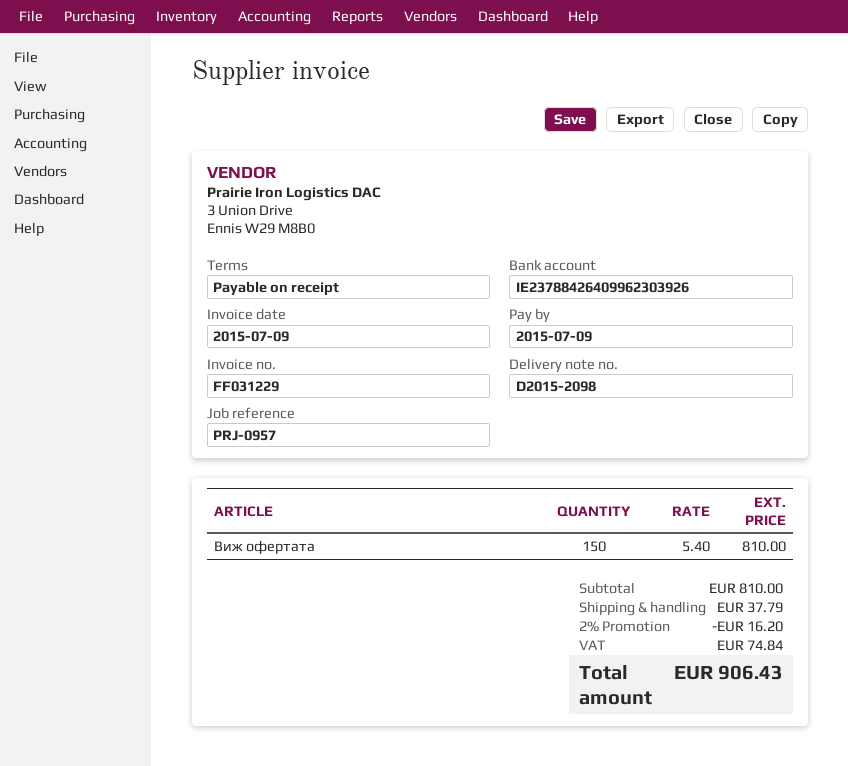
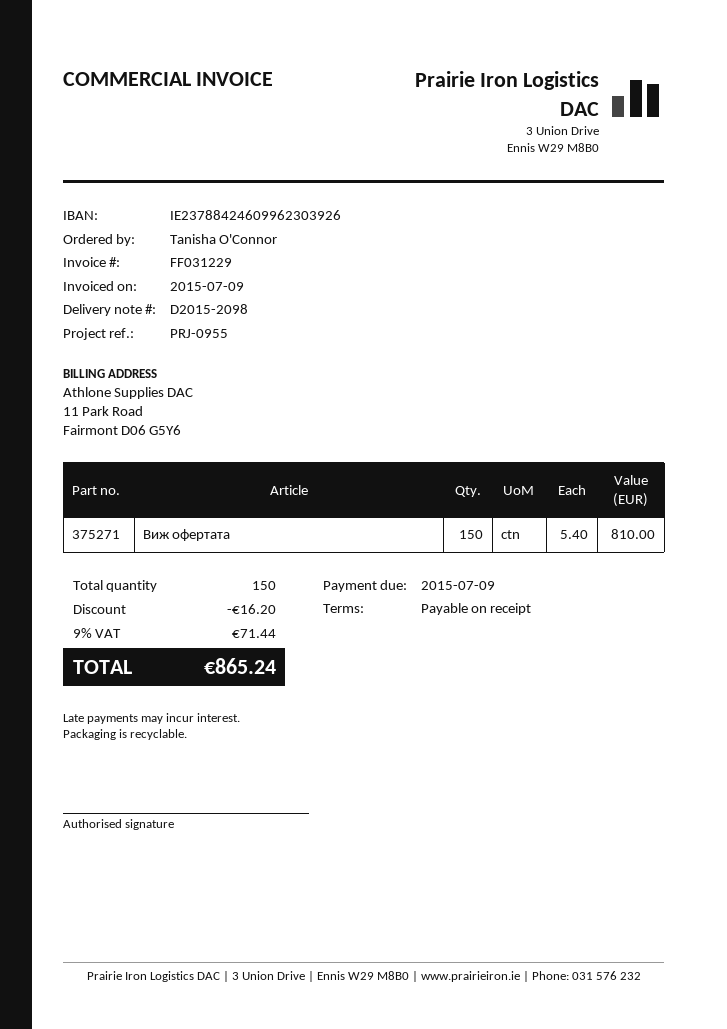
reference: PRJ-0957 -> PRJ-0955
bank account: IE23788426409962303926 -> IE23788424609962303926
shipping: 37.79 -> none
tax: 74.84 -> 71.44
total: 906.43 -> 865.24

